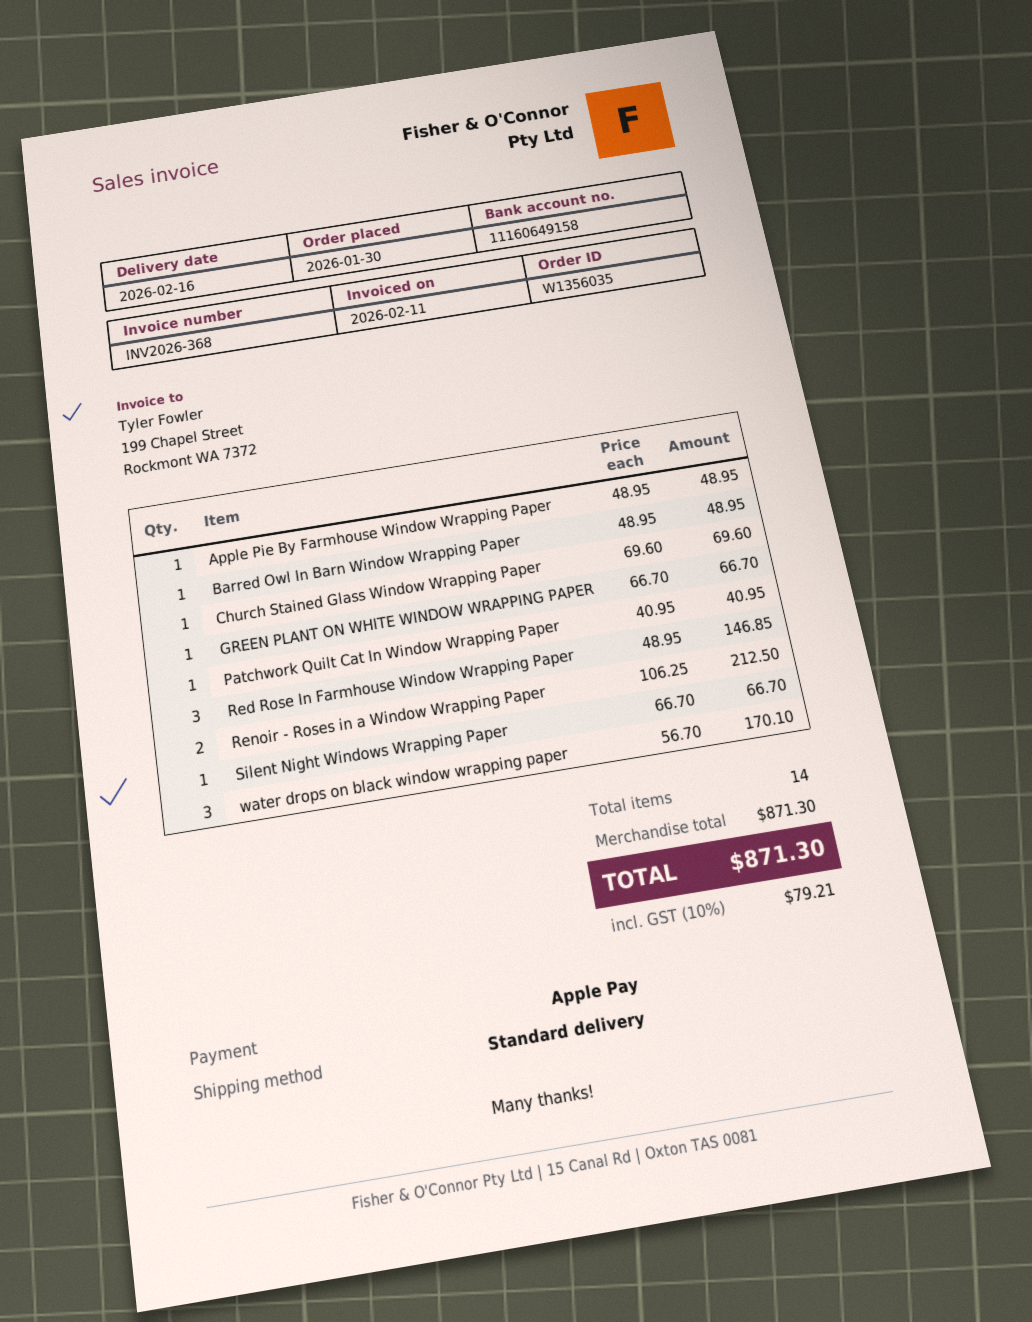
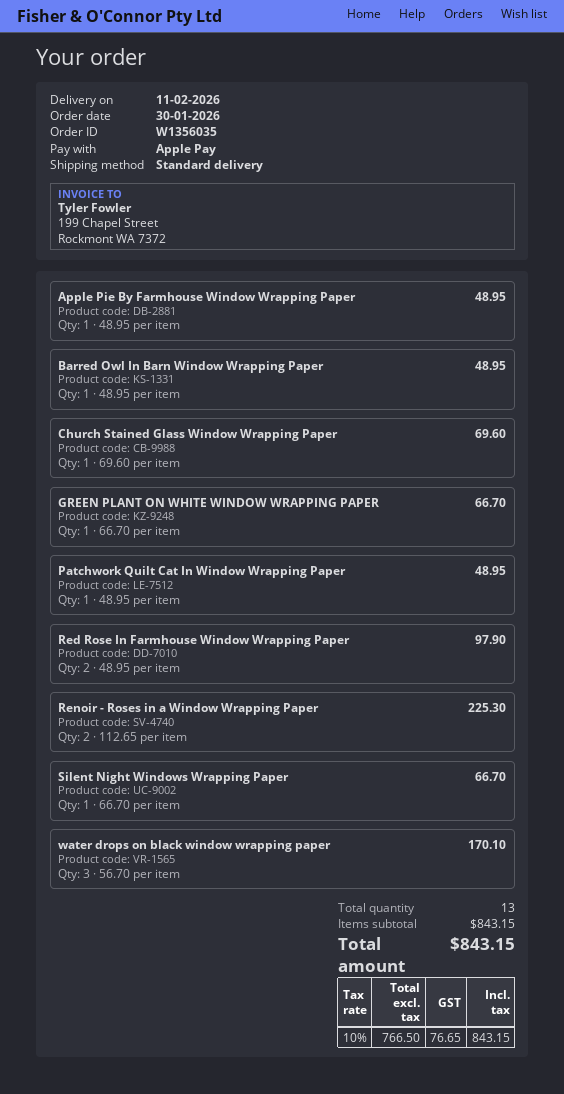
delivery date: 2026-02-16 -> 2026-02-11
Patchwork Quilt Cat In Window Wrapping Paper: 1 x 40.95 = 40.95 -> 1 x 48.95 = 48.95
Red Rose In Farmhouse Window Wrapping Paper: 3 x 48.95 = 146.85 -> 2 x 48.95 = 97.90
Renoir - Roses in a Window Wrapping Paper: 2 x 106.25 = 212.50 -> 2 x 112.65 = 225.30
total quantity: 14 -> 13
subtotal: 871.30 -> 843.15
tax: 10% = 79.21 -> 10% = 76.65
total: 871.30 -> 843.15

